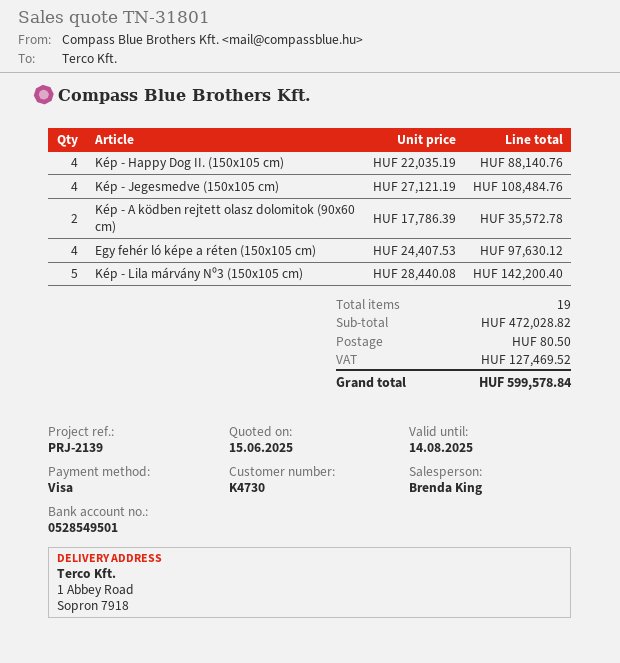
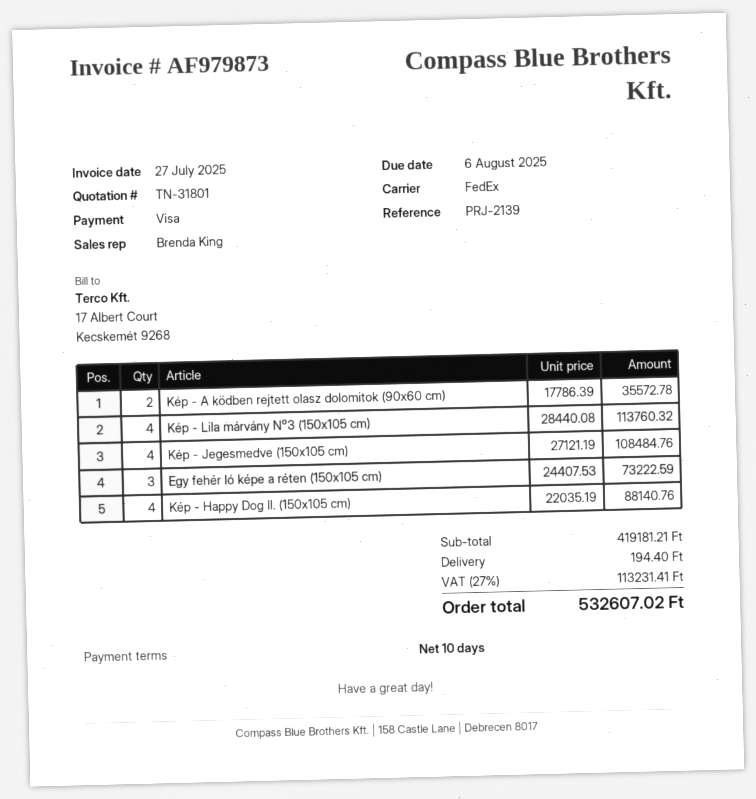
Egy fehér ló képe a réten (150x105 cm): 4 x 24407.53 = 97630.12 -> 3 x 24407.53 = 73222.59
Kép - Lila márvány N⁰3 (150x105 cm): 5 x 28440.08 = 142200.40 -> 4 x 28440.08 = 113760.32
subtotal: 472028.82 -> 419181.21
shipping: 80.50 -> 194.40
tax: 127469.52 -> 113231.41
total: 599578.84 -> 532607.02

